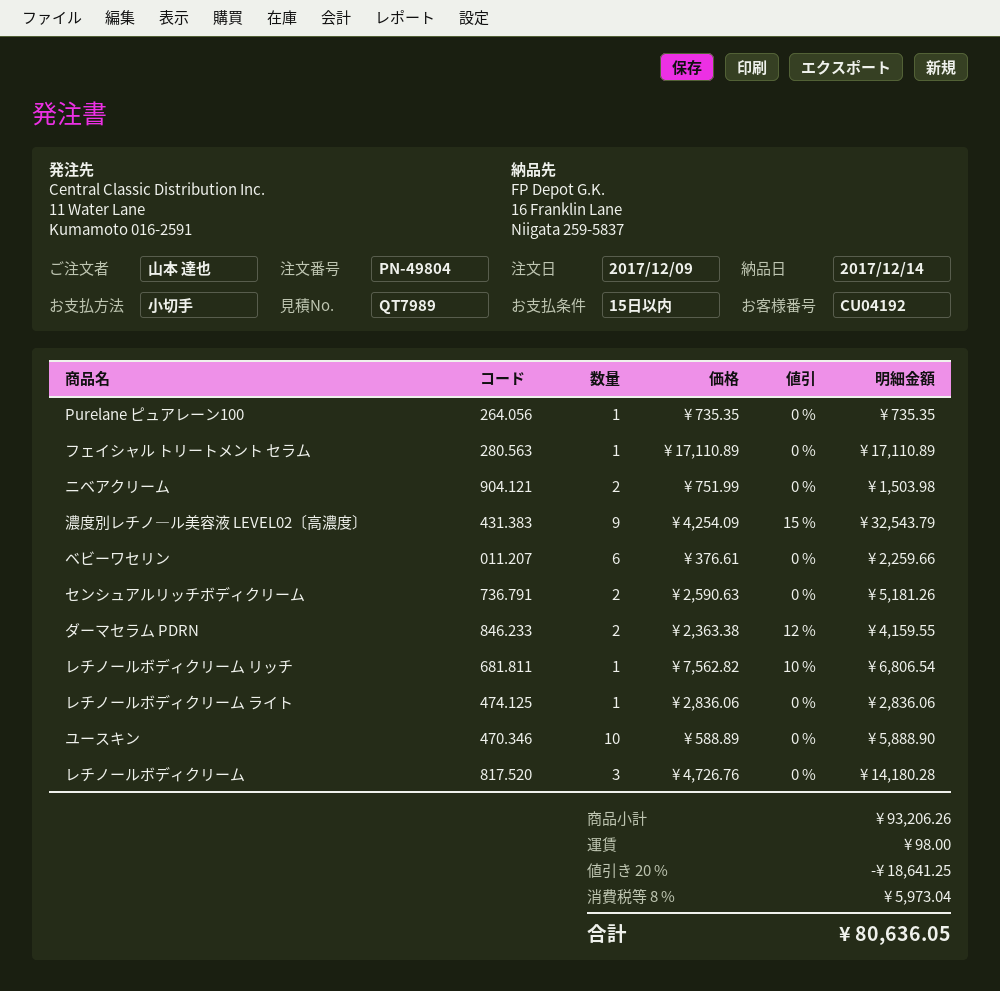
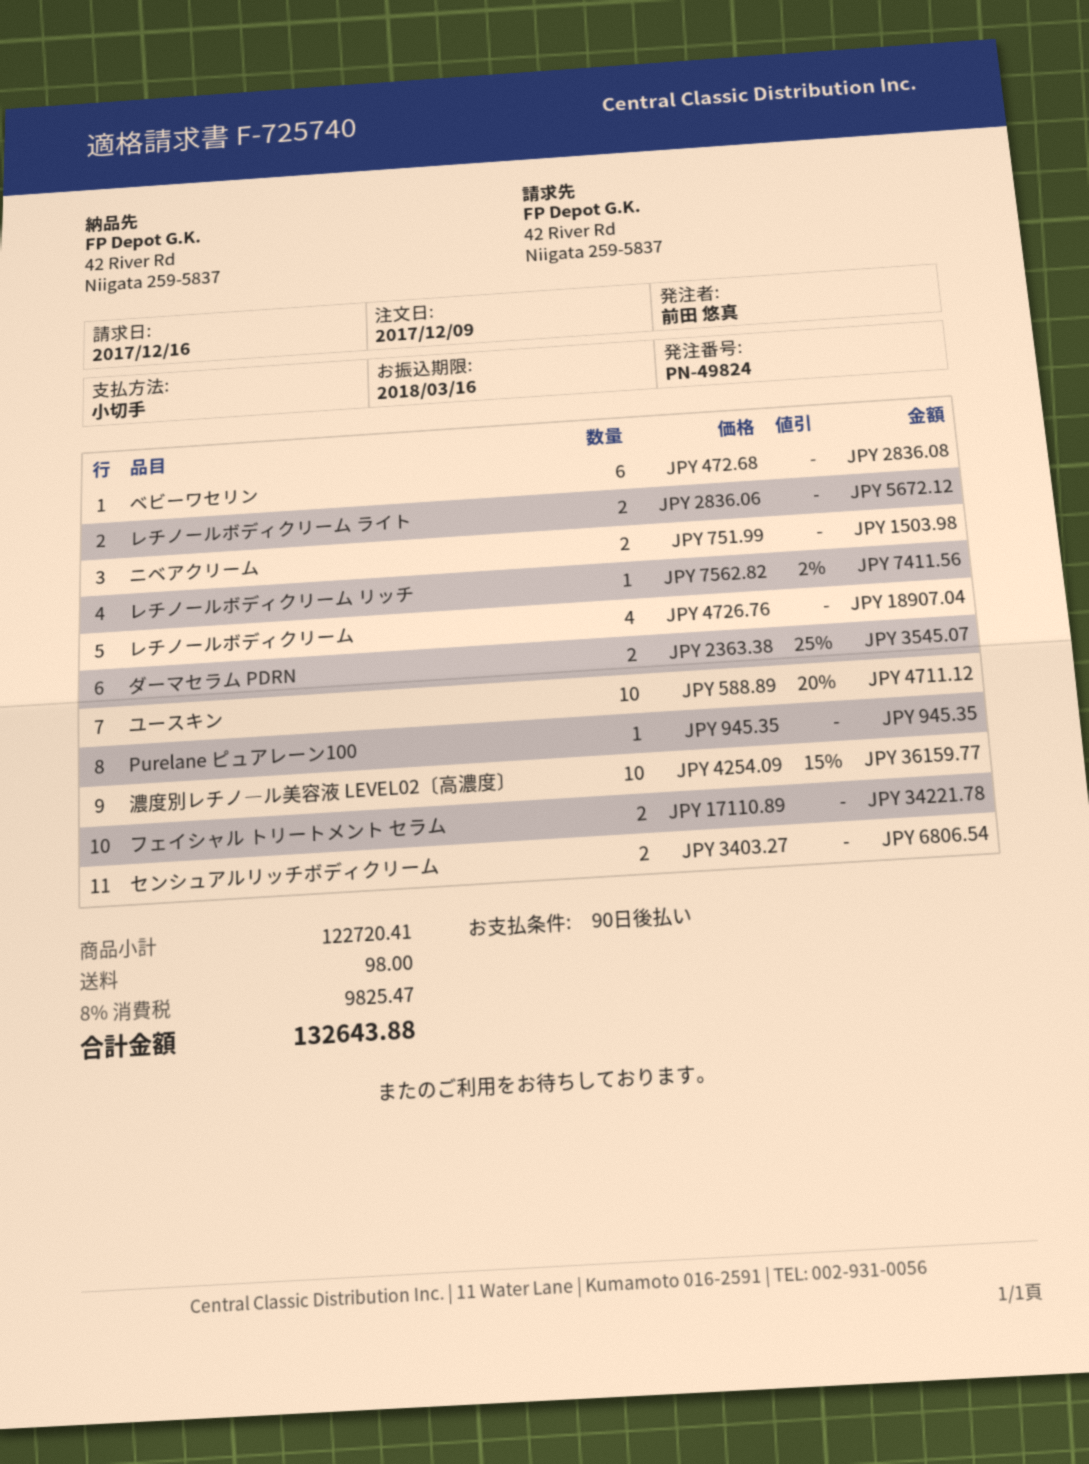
order number: PN-49804 -> PN-49824
payment terms: 15 days -> 90 days
ordered by: 山本 達也 -> 前田 悠真
ship to: 16 Franklin Lane, Niigata 259-5837 -> 42 River Rd, Niigata 259-5837
Purelane ピュアレーン100: 1 x 735.35 = 735.35 -> 1 x 945.35 = 945.35
フェイシャル トリートメント セラム: 1 x 17110.89 = 17110.89 -> 2 x 17110.89 = 34221.78
濃度別レチノ―ル美容液 LEVEL02〔高濃度〕: 9 x 4254.09 - 15% = 32543.79 -> 10 x 4254.09 - 15% = 36159.77
ベビーワセリン: 6 x 376.61 = 2259.66 -> 6 x 472.68 = 2836.08
センシュアルリッチボディクリーム: 2 x 2590.63 = 5181.26 -> 2 x 3403.27 = 6806.54
ダーマセラム PDRN: 2 x 2363.38 - 12% = 4159.55 -> 2 x 2363.38 - 25% = 3545.07
レチノールボディクリーム リッチ: 1 x 7562.82 - 10% = 6806.54 -> 1 x 7562.82 - 2% = 7411.56
レチノールボディクリーム ライト: 1 x 2836.06 = 2836.06 -> 2 x 2836.06 = 5672.12
ユースキン: 10 x 588.89 = 5888.90 -> 10 x 588.89 - 20% = 4711.12
レチノールボディクリーム: 3 x 4726.76 = 14180.28 -> 4 x 4726.76 = 18907.04
subtotal: 93206.26 -> 122720.41
discount: 20% = 18641.25 -> none
tax: 8% = 5973.04 -> 8% = 9825.47
total: 80636.05 -> 132643.88

